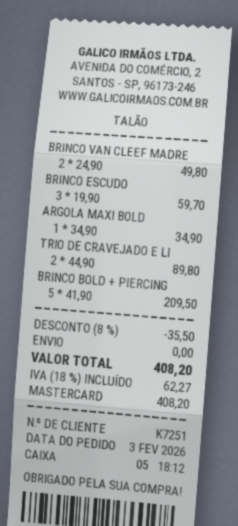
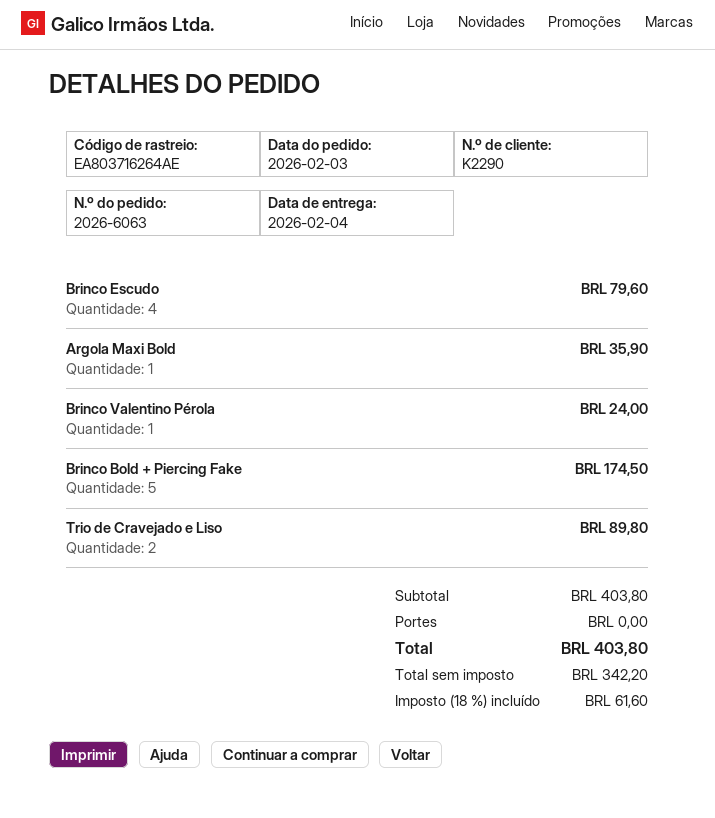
customer number: K7251 -> K2290
BRINCO VAN CLEEF MADRE: 2 for 49.80 -> none
BRINCO ESCUDO: 3 for 59.70 -> 4 for 79.60
ARGOLA MAXI BOLD: 1 for 34.90 -> 1 for 35.90
BRINCO BOLD + PIERCING: 5 for 209.50 -> 5 for 174.50
Brinco Valentino Pérola: none -> 1 for 24.00
discount: 8% = 35.50 -> none
tax: 18% = 62.27 -> 18% = 61.60
total: 408.20 -> 403.80

